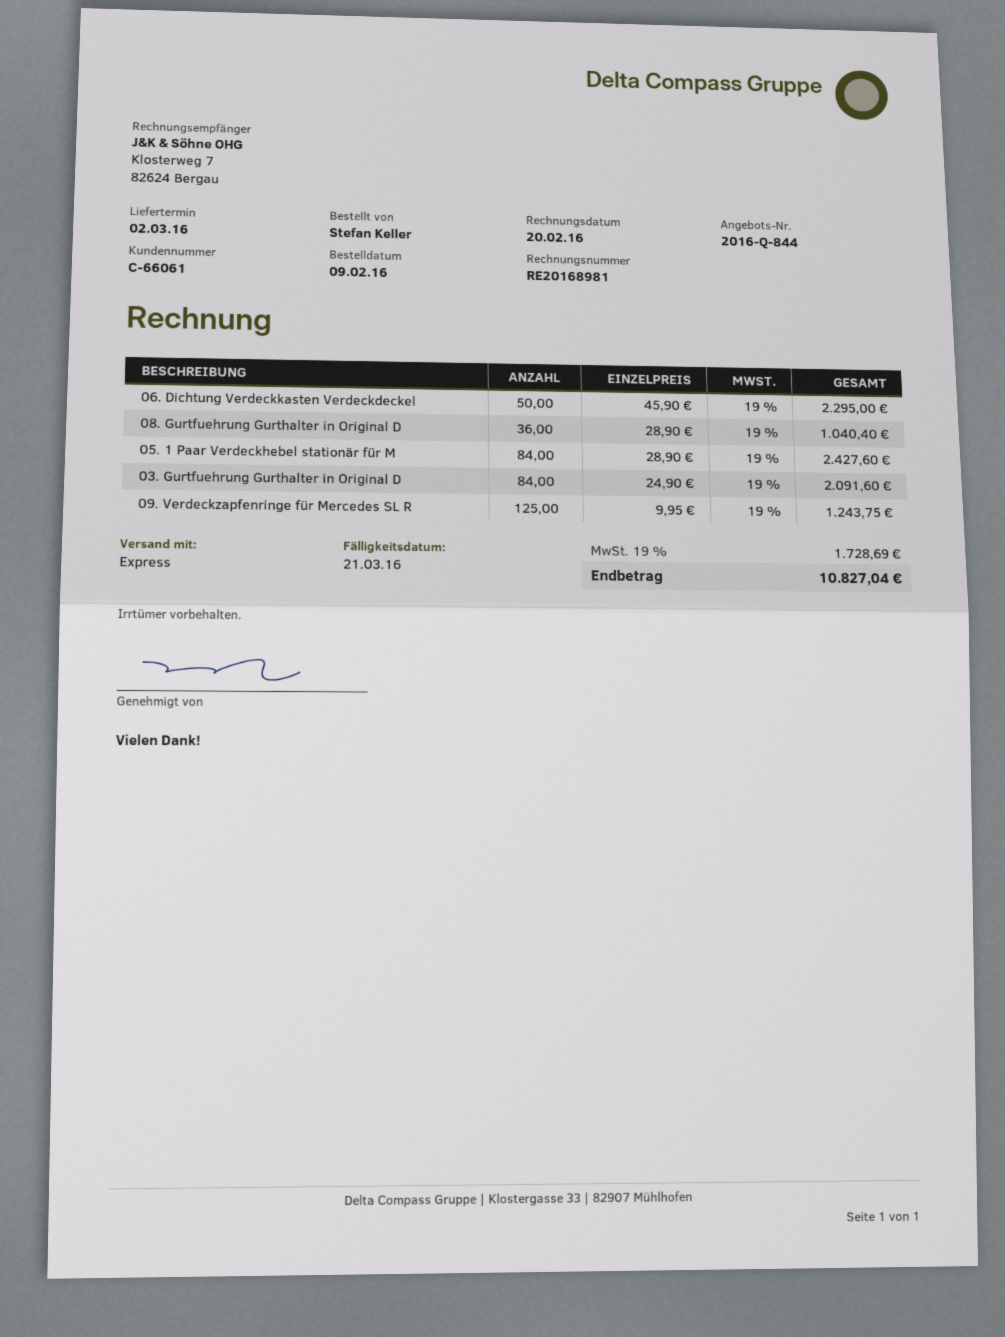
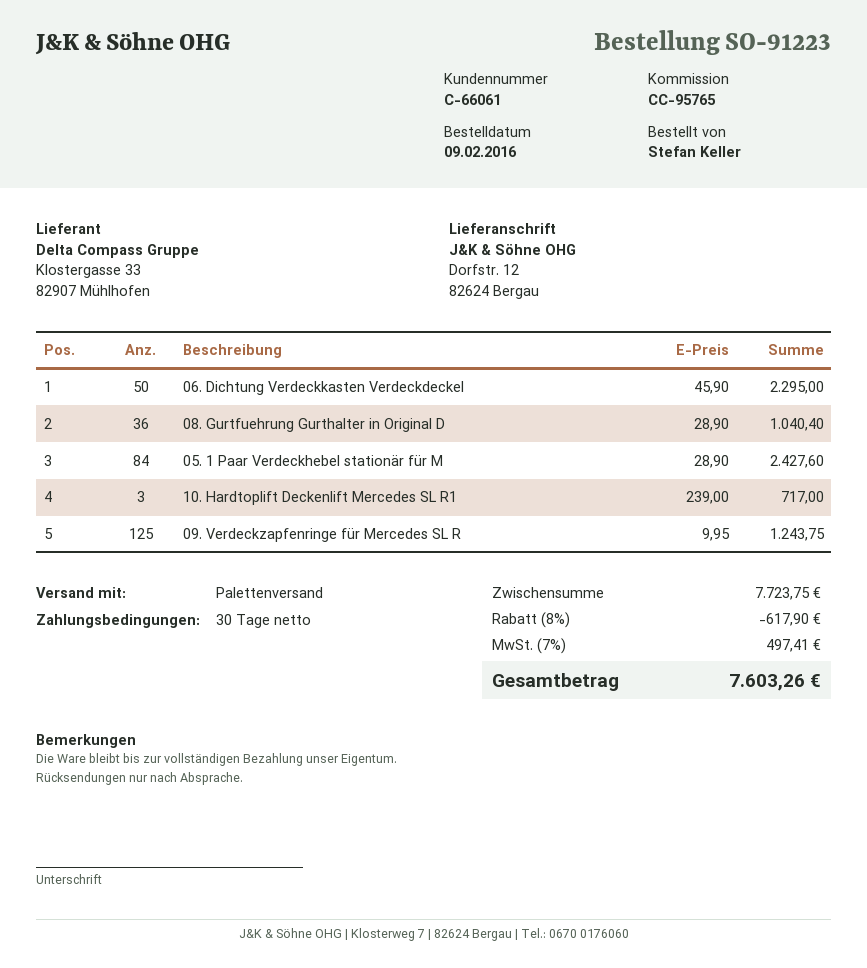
shipping method: express -> pallet freight
03. Gurtfuehrung Gurthalter in Original D: 84 x 24.90 = 2091.60 -> none
10. Hardtoplift Deckenlift Mercedes SL R1: none -> 3 x 239.00 = 717.00
discount: none -> 8% = 617.90
tax: 19% = 1728.69 -> 7% = 497.41
total: 10827.04 -> 7603.26

